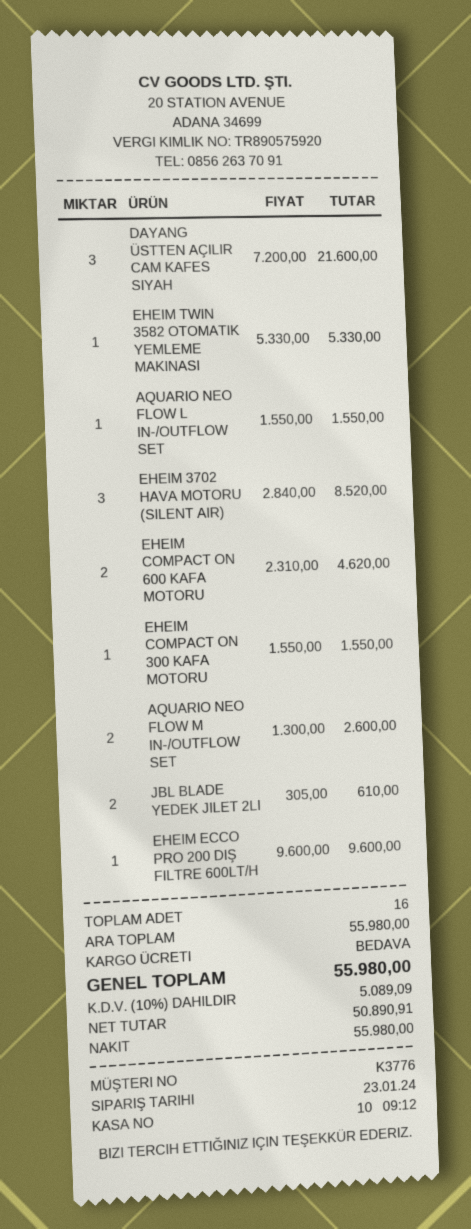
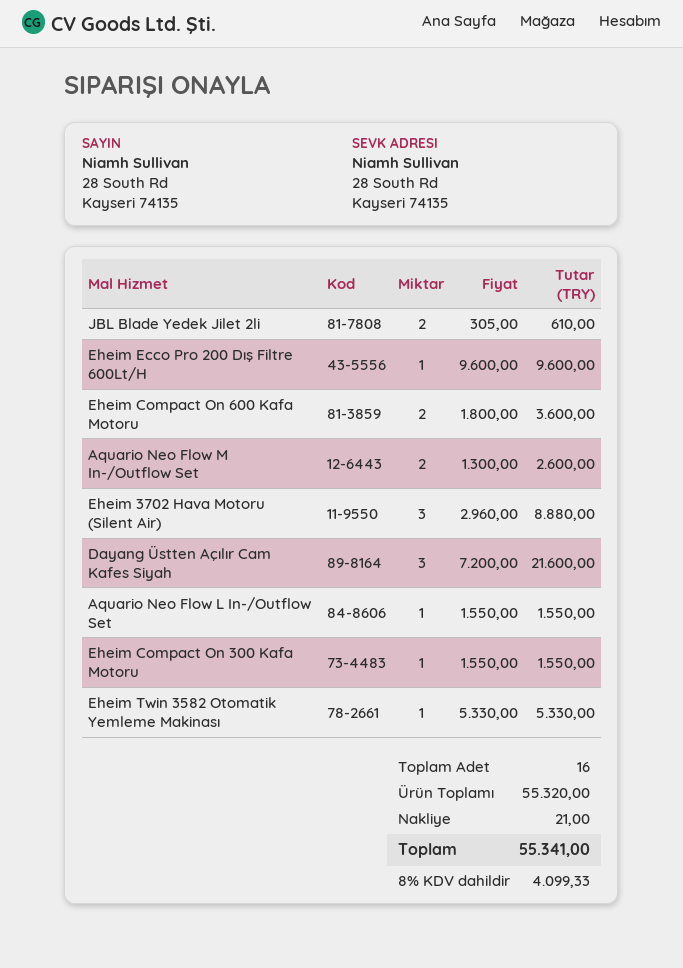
EHEIM 3702 HAVA MOTORU (SILENT AIR): 3 x 2840.00 = 8520.00 -> 3 x 2960.00 = 8880.00
EHEIM COMPACT ON 600 KAFA MOTORU: 2 x 2310.00 = 4620.00 -> 2 x 1800.00 = 3600.00
subtotal: 55980.00 -> 55320.00
shipping: 0.00 -> 21.00
tax: 10% = 5089.09 -> 8% = 4099.33
total: 55980.00 -> 55341.00

